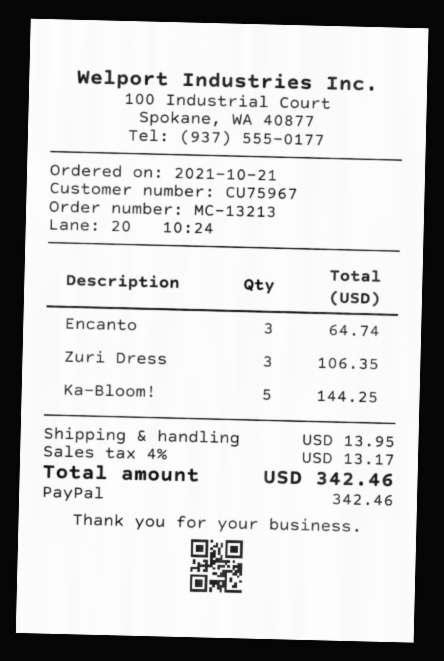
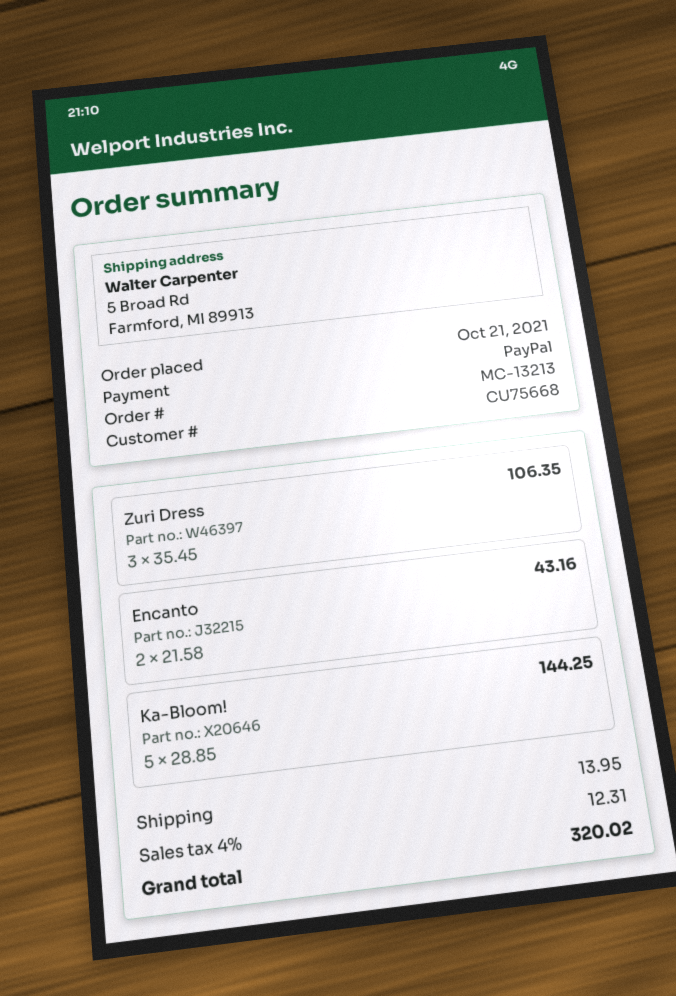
customer number: CU75967 -> CU75668
Encanto: 3 for 64.74 -> 2 for 43.16
tax: 4% = 13.17 -> 4% = 12.31
total: 342.46 -> 320.02

